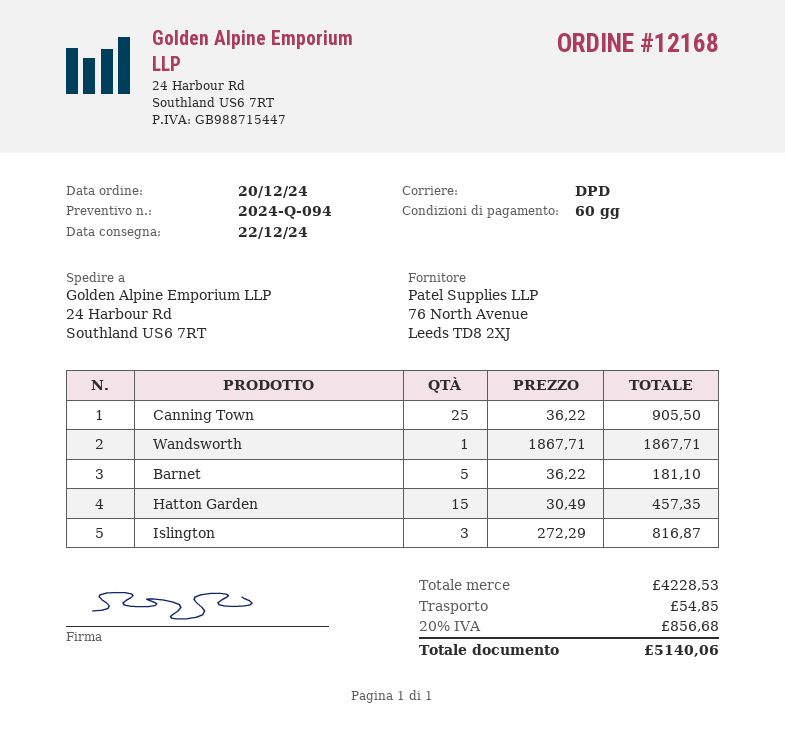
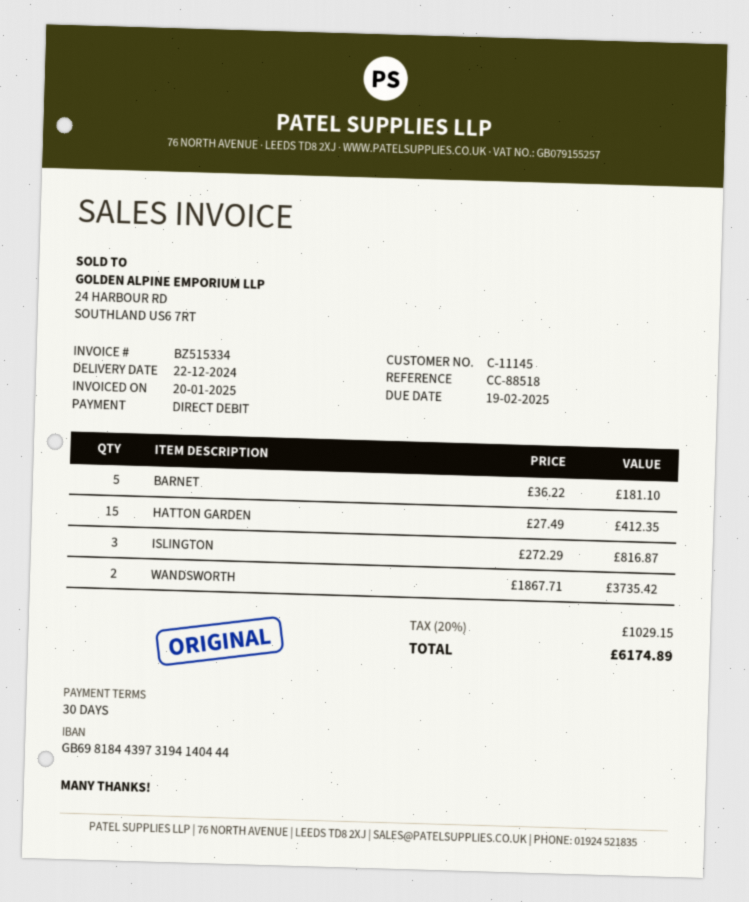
payment terms: 60 days -> 30 days
Canning Town: 25 x 36.22 = 905.50 -> none
Wandsworth: 1 x 1867.71 = 1867.71 -> 2 x 1867.71 = 3735.42
Hatton Garden: 15 x 30.49 = 457.35 -> 15 x 27.49 = 412.35
shipping: 54.85 -> none
tax: 20% = 856.68 -> 20% = 1029.15
total: 5140.06 -> 6174.89

